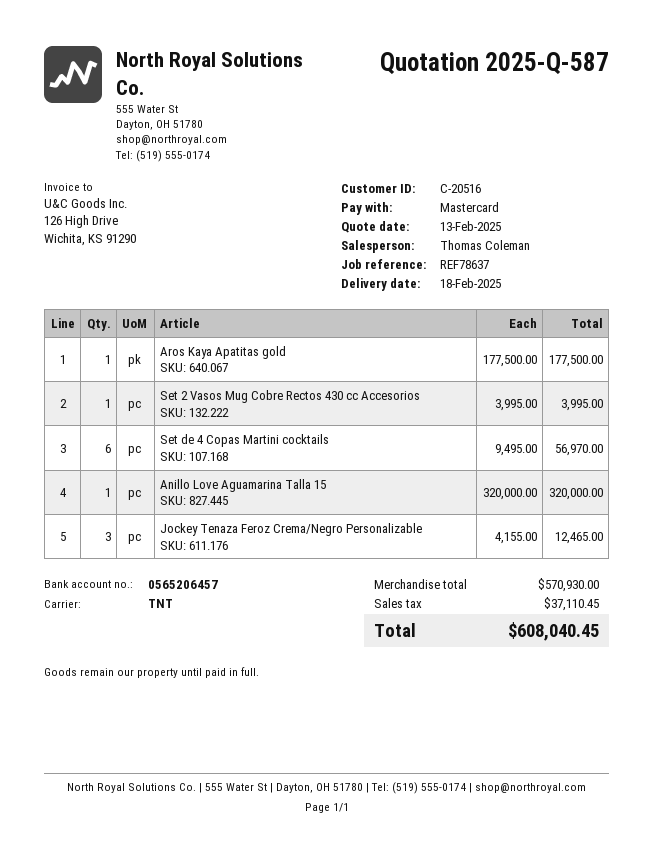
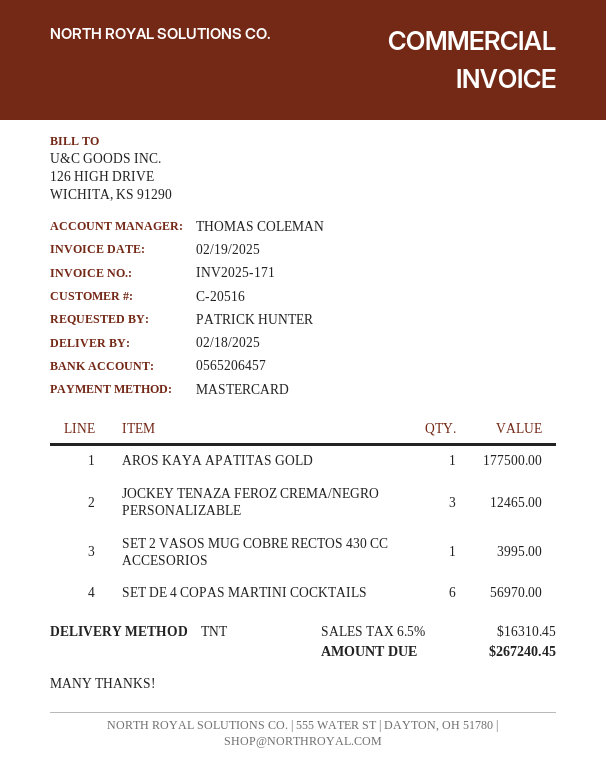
Anillo Love Aguamarina Talla 15: 1 for 320000.00 -> none
tax: 37110.45 -> 16310.45
total: 608040.45 -> 267240.45

